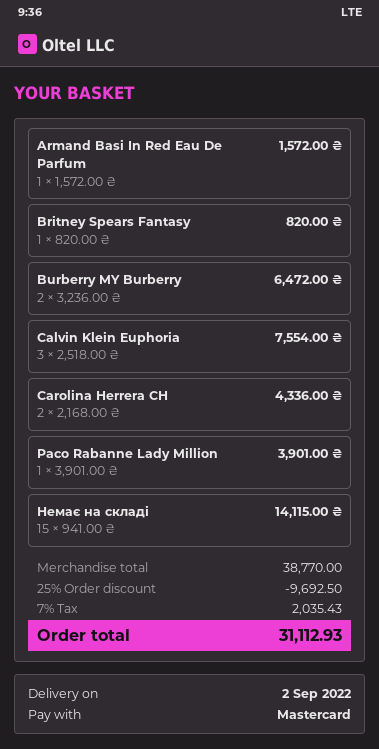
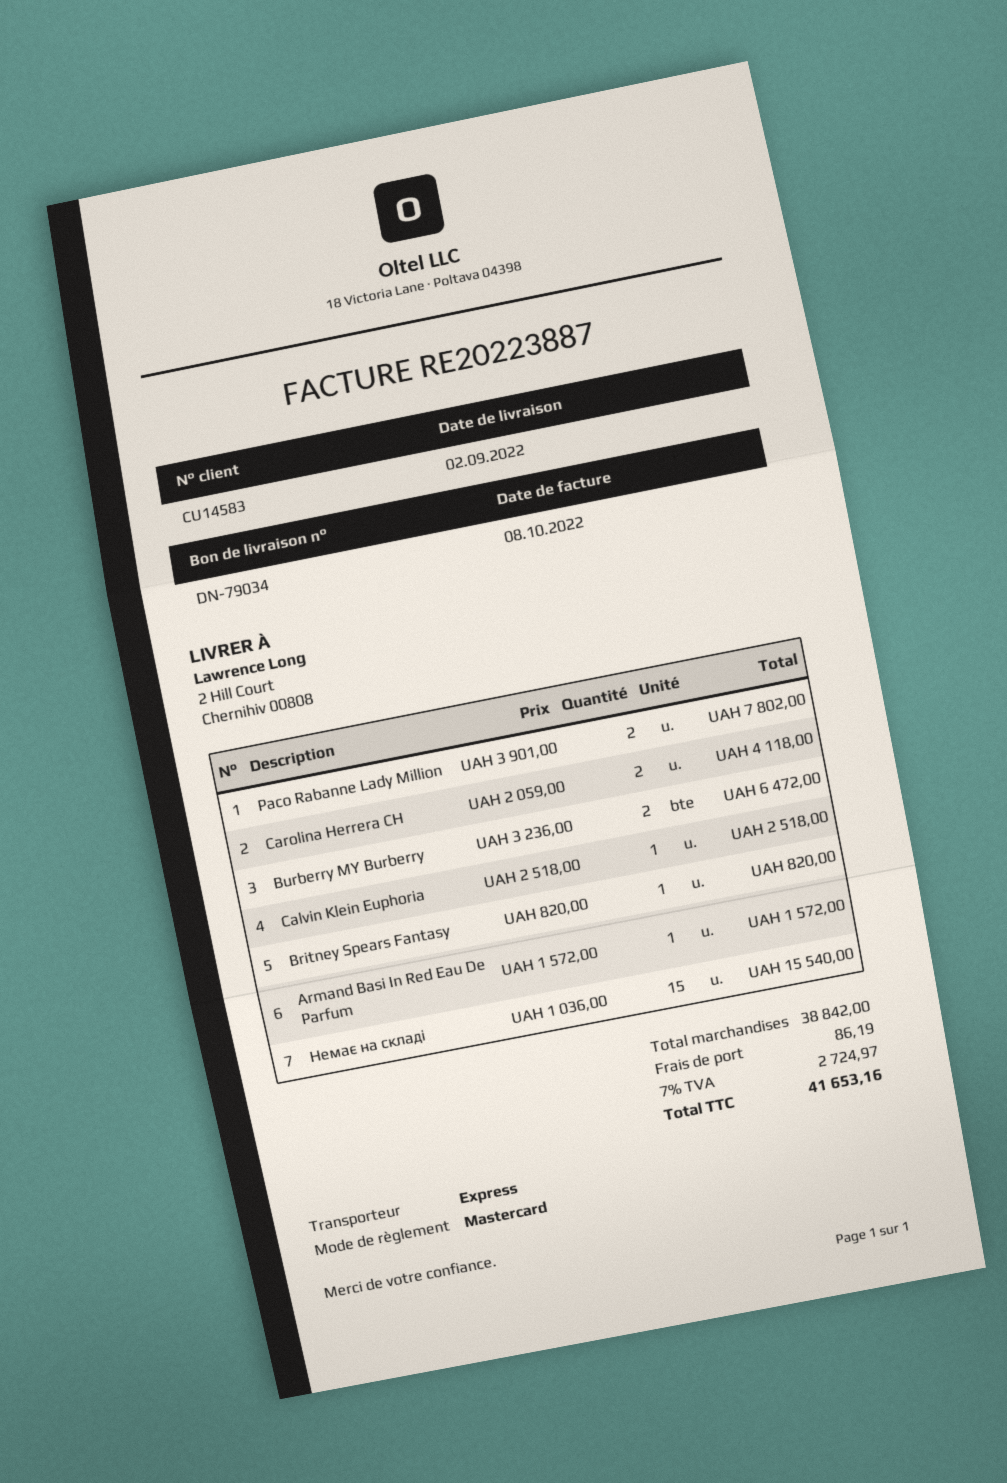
Calvin Klein Euphoria: 3 x 2518.00 = 7554.00 -> 1 x 2518.00 = 2518.00
Carolina Herrera CH: 2 x 2168.00 = 4336.00 -> 2 x 2059.00 = 4118.00
Paco Rabanne Lady Million: 1 x 3901.00 = 3901.00 -> 2 x 3901.00 = 7802.00
Немає на складі: 15 x 941.00 = 14115.00 -> 15 x 1036.00 = 15540.00
subtotal: 38770.00 -> 38842.00
discount: 25% = 9692.50 -> none
shipping: none -> 86.19
tax: 7% = 2035.43 -> 7% = 2724.97
total: 31112.93 -> 41653.16

